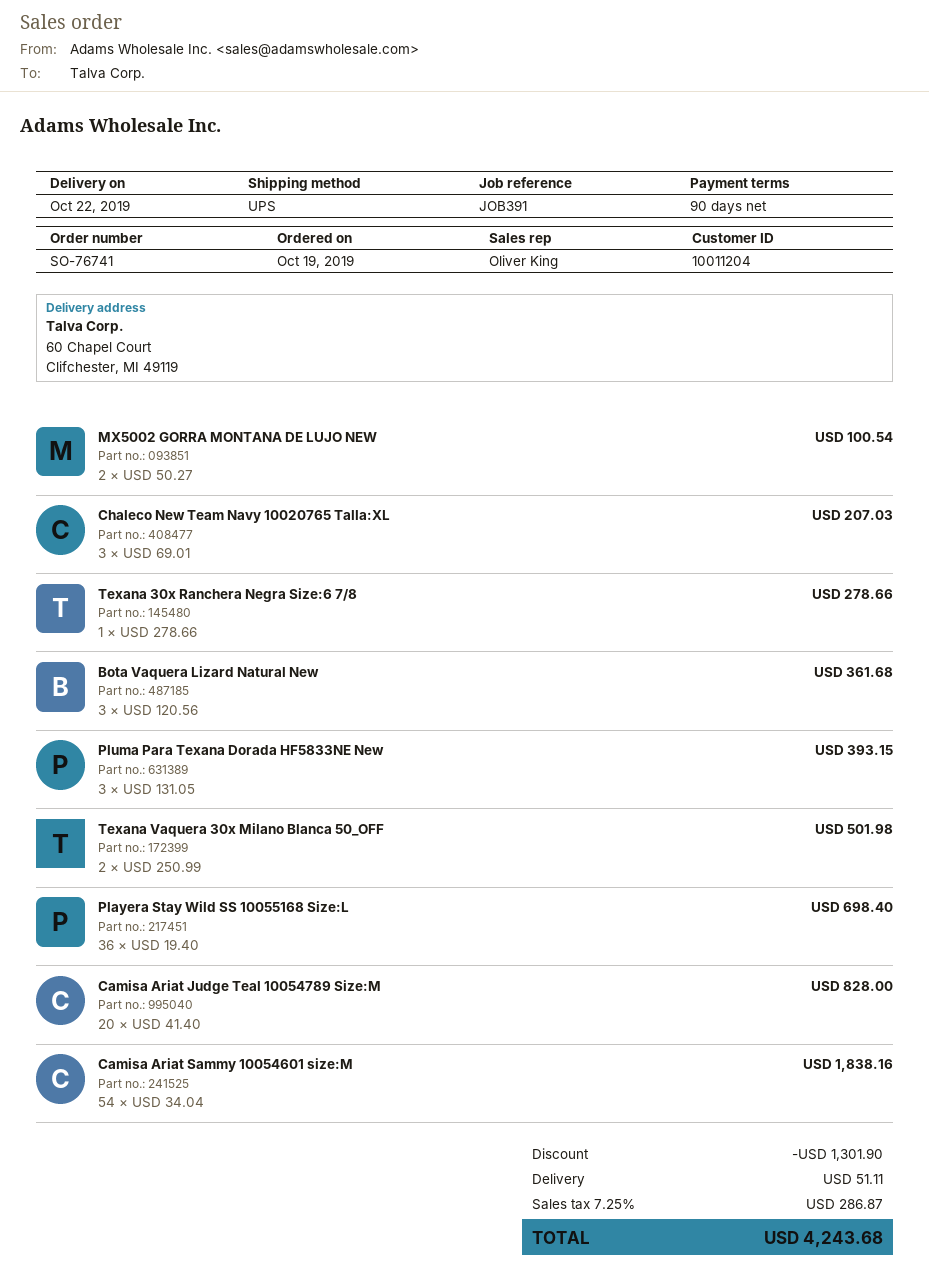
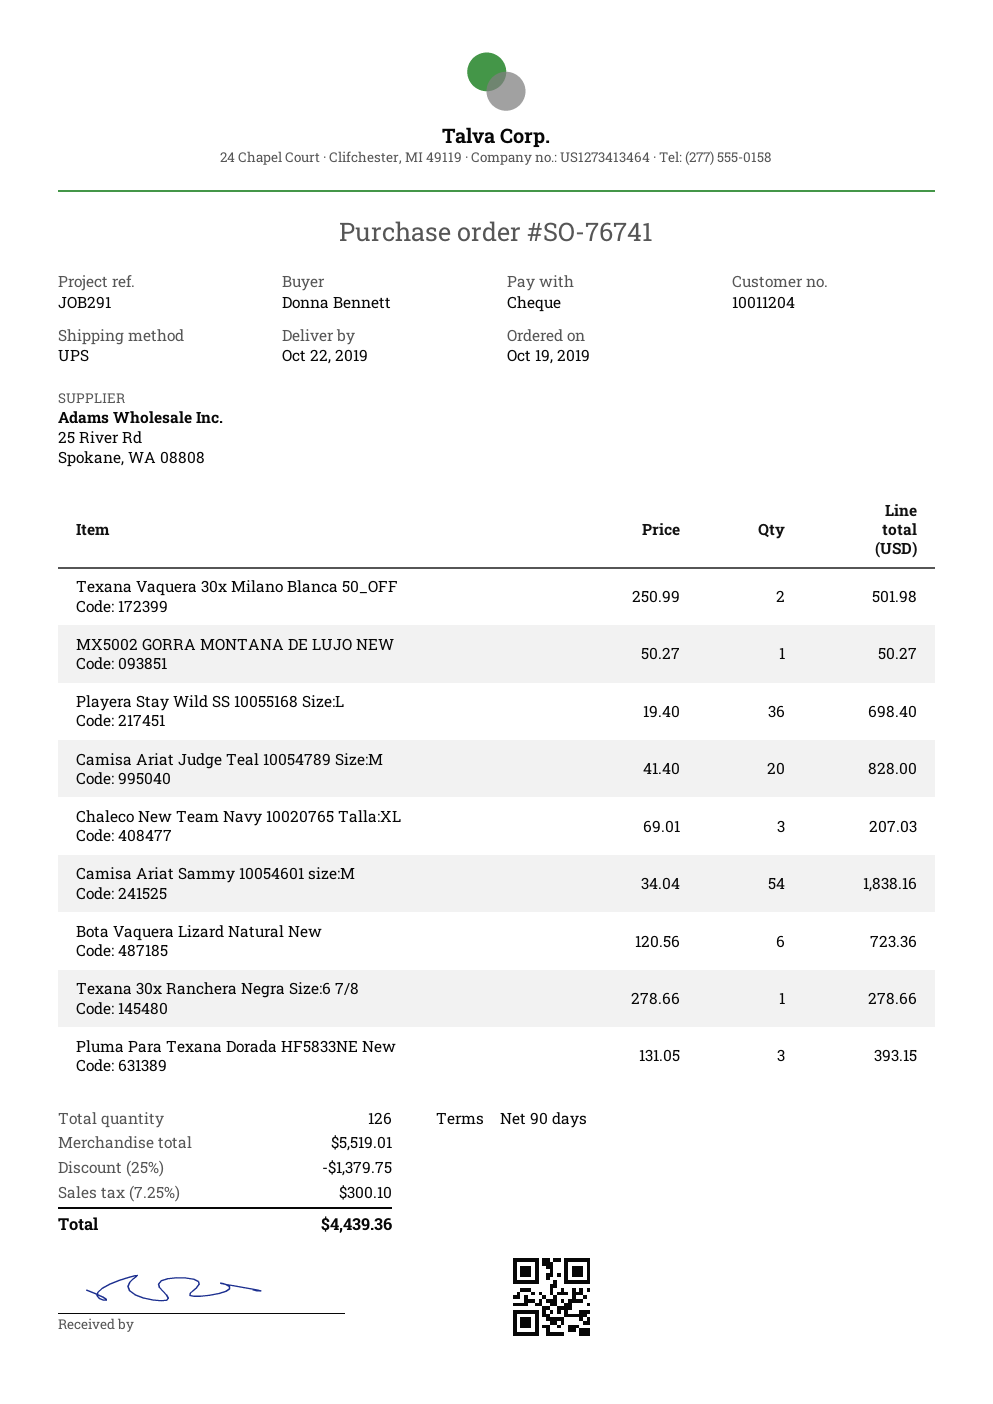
reference: JOB391 -> JOB291
MX5002 GORRA MONTANA DE LUJO NEW: 2 x 50.27 = 100.54 -> 1 x 50.27 = 50.27
Bota Vaquera Lizard Natural New: 3 x 120.56 = 361.68 -> 6 x 120.56 = 723.36
discount: 1301.90 -> 1379.75
shipping: 51.11 -> none
tax: 7.25% = 286.87 -> 7.25% = 300.10
total: 4243.68 -> 4439.36

